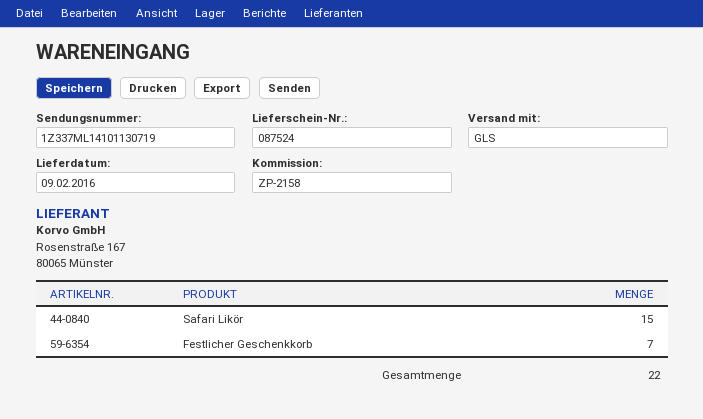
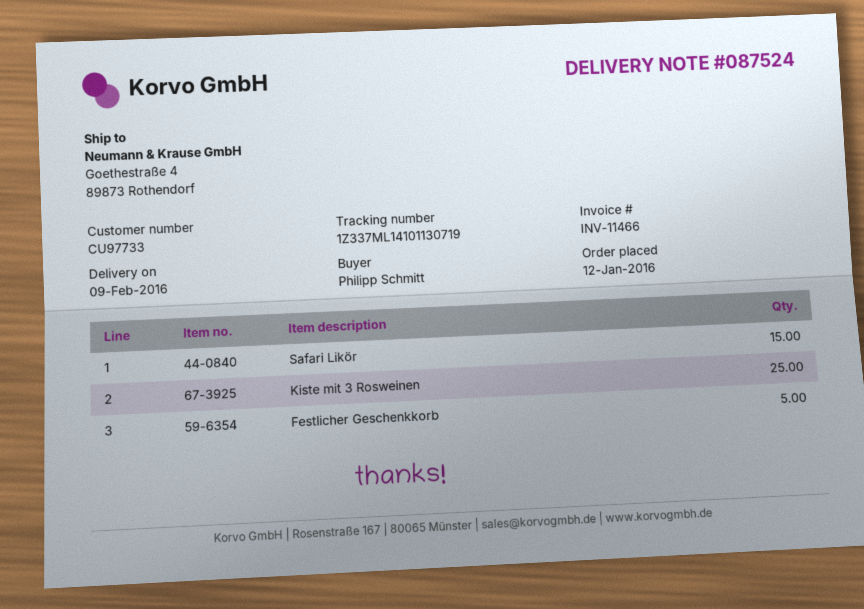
Festlicher Geschenkkorb: 7 -> 5
Kiste mit 3 Rosweinen: none -> 25

